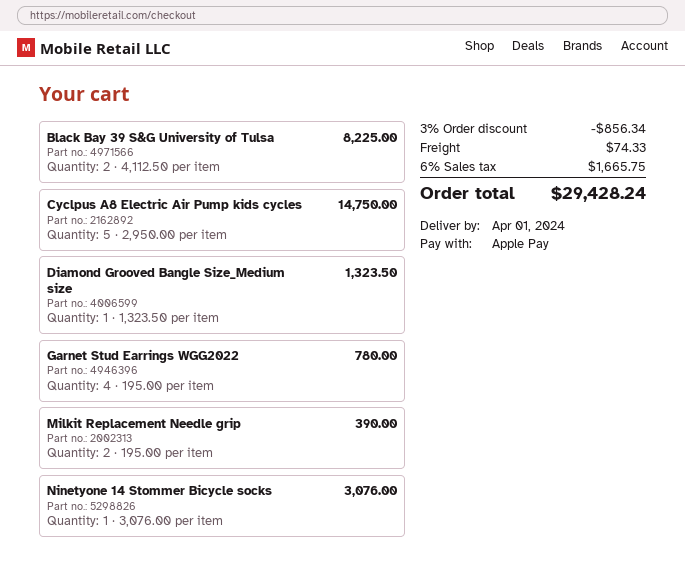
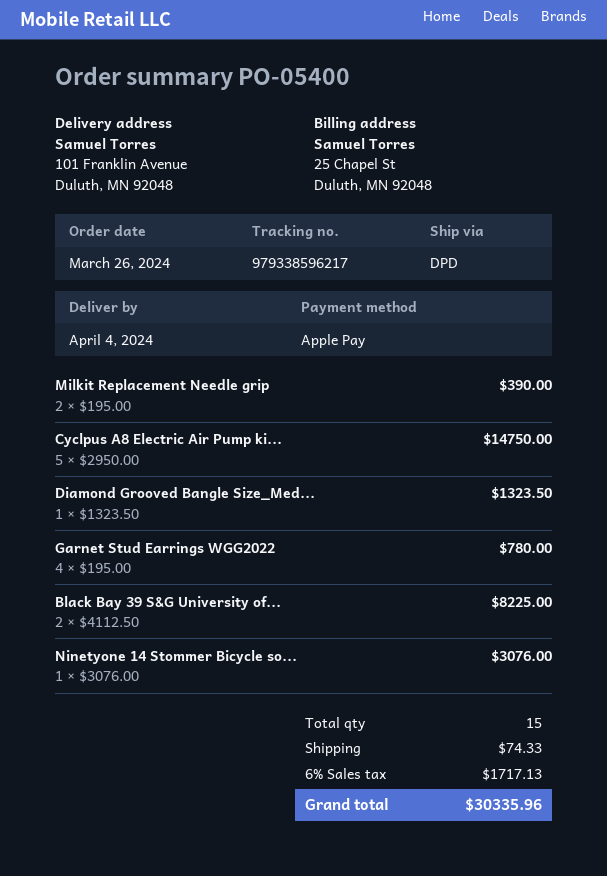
delivery date: 2024-04-01 -> 2024-04-04
discount: 3% = 856.34 -> none
tax: 6% = 1665.75 -> 6% = 1717.13
total: 29428.24 -> 30335.96

